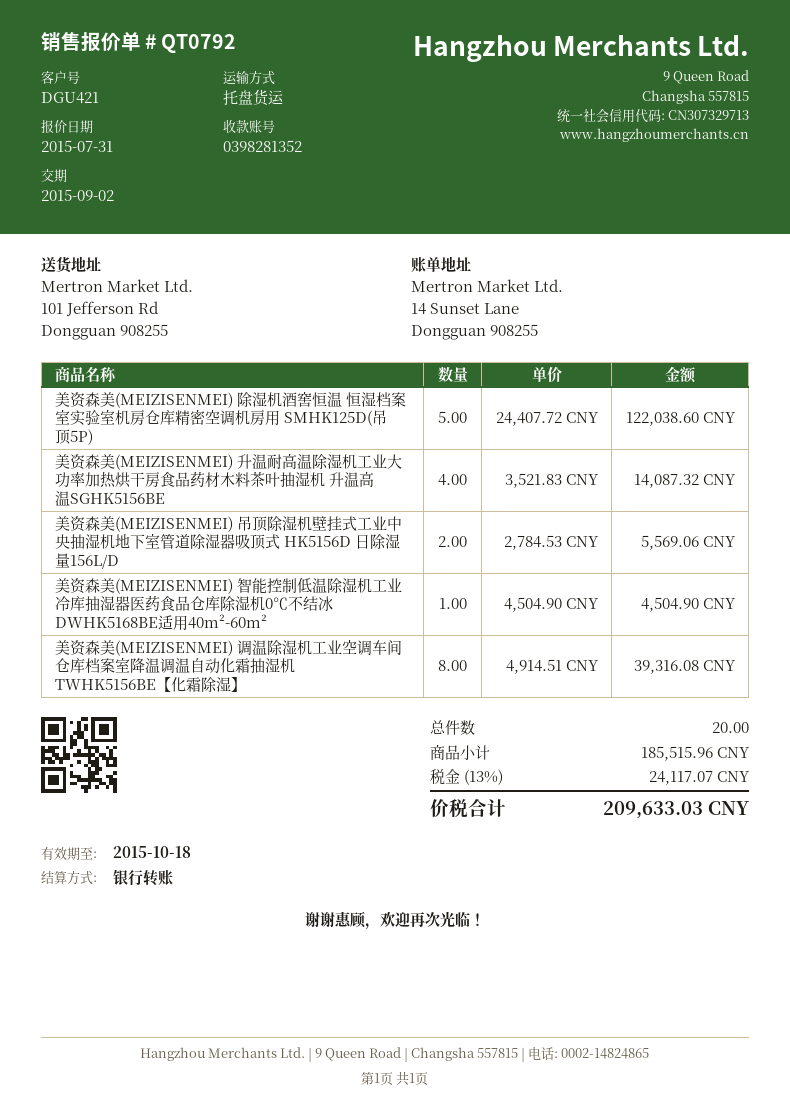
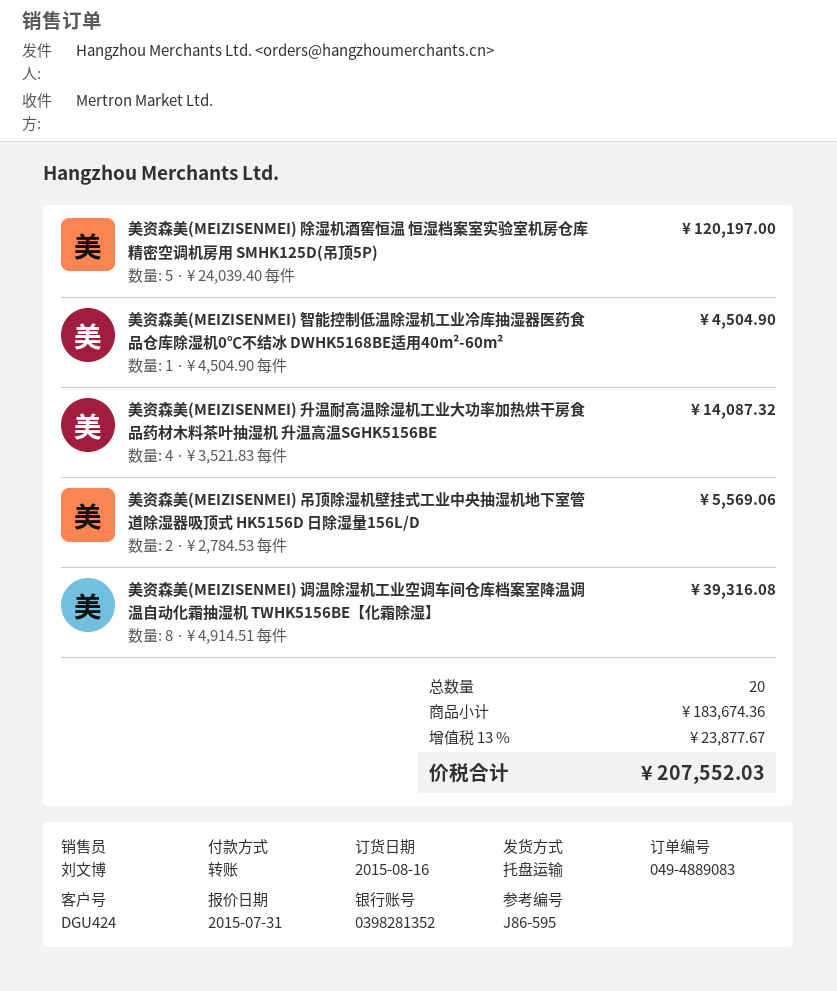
customer number: DGU421 -> DGU424
美资森美(MEIZISENMEI) 除湿机酒窖恒温 恒湿档案室实验室机房仓库精密空调机房用 SMHK125D(吊顶5P): 5 x 24407.72 = 122038.60 -> 5 x 24039.40 = 120197.00
subtotal: 185515.96 -> 183674.36
tax: 13% = 24117.07 -> 13% = 23877.67
total: 209633.03 -> 207552.03

